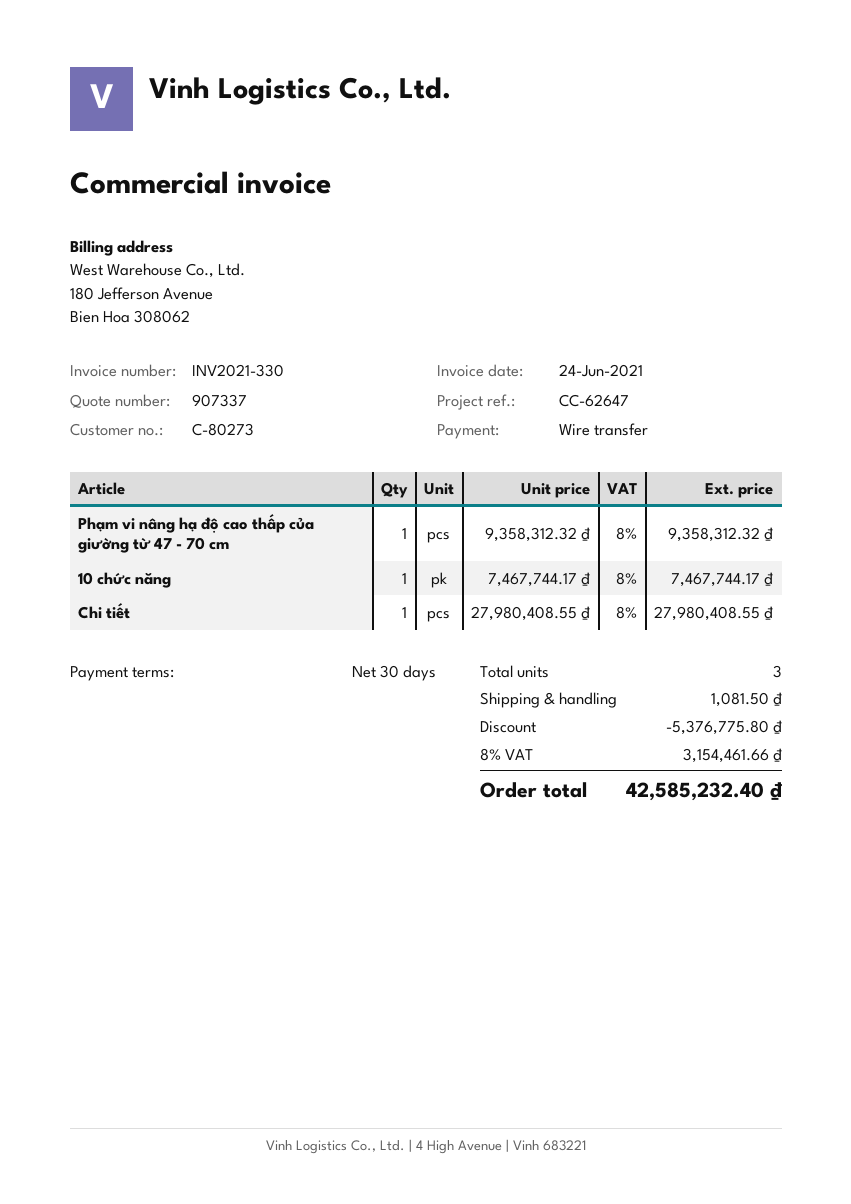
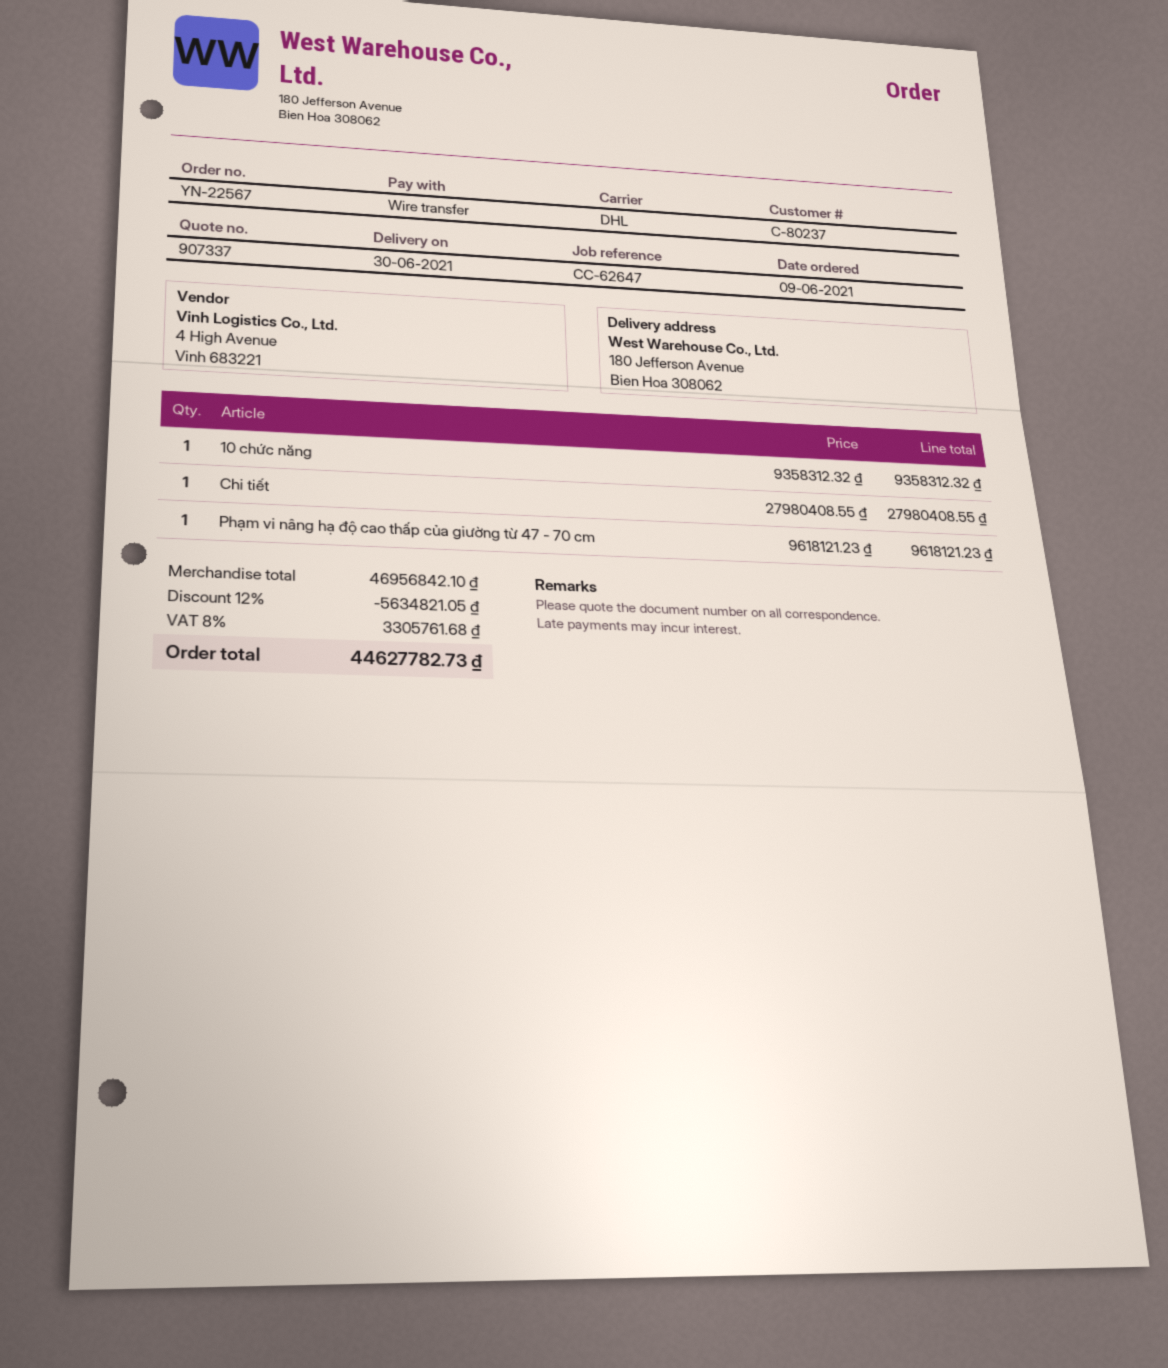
customer number: C-80273 -> C-80237
Phạm vi nâng hạ độ cao thấp của giường từ 47 - 70 cm: 1 x 9358312.32 = 9358312.32 -> 1 x 9618121.23 = 9618121.23
10 chức năng: 1 x 7467744.17 = 7467744.17 -> 1 x 9358312.32 = 9358312.32
discount: 5376775.80 -> 5634821.05
shipping: 1081.50 -> none
tax: 8% = 3154461.66 -> 8% = 3305761.68
total: 42585232.40 -> 44627782.73

